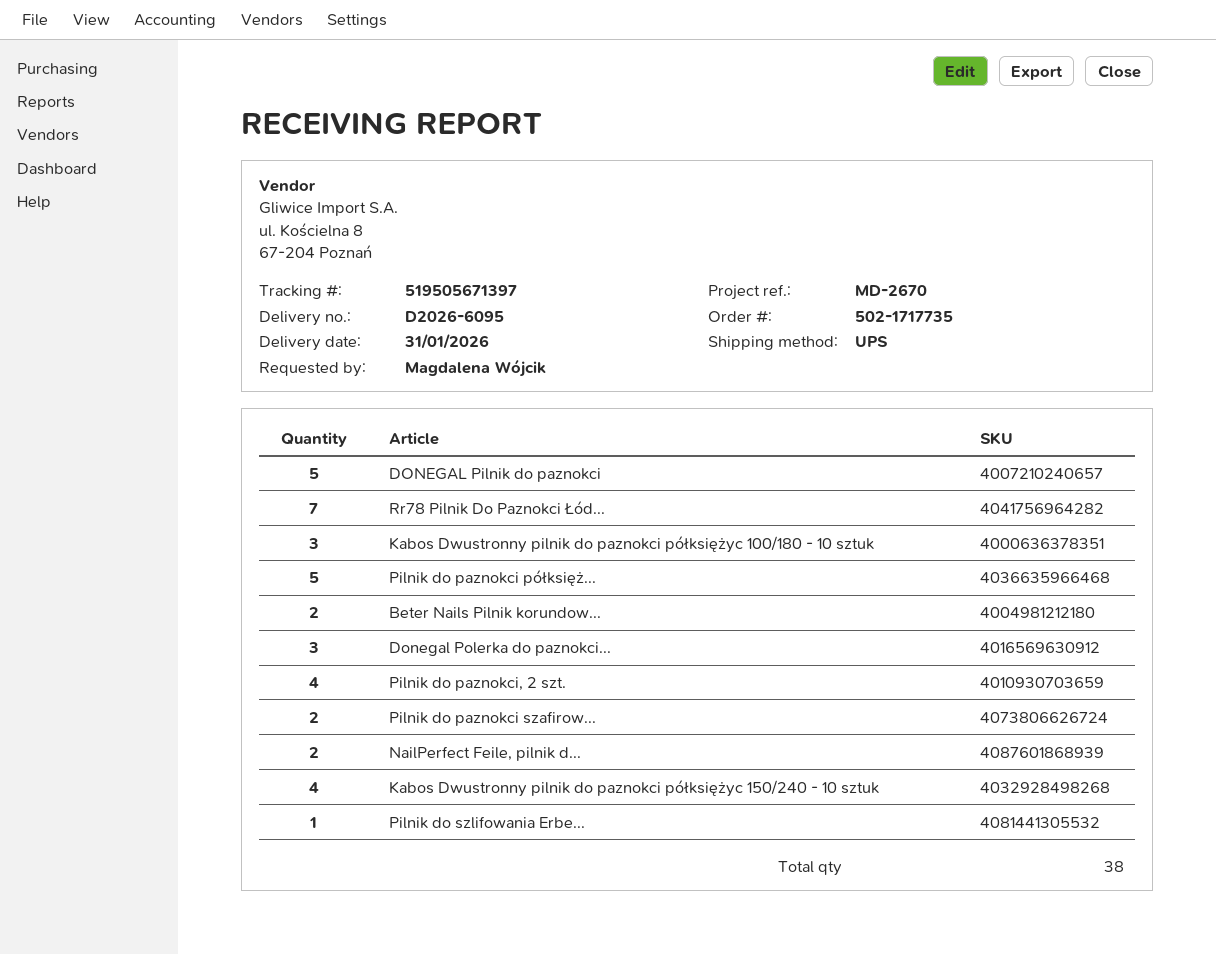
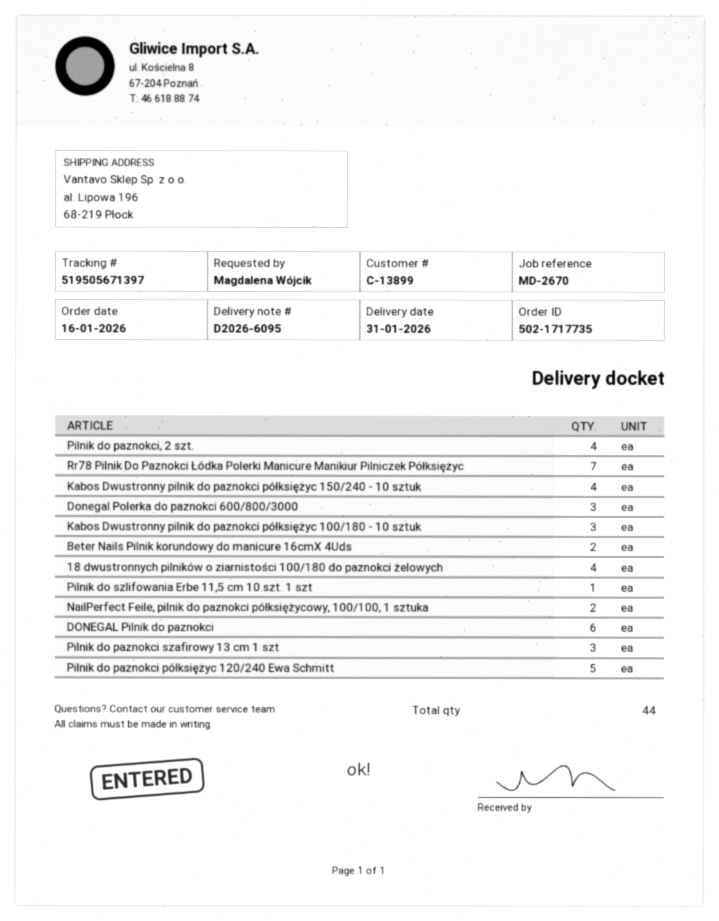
DONEGAL Pilnik do paznokci: 5 -> 6
Pilnik do paznokci szafirow...: 2 -> 3
18 dwustronnych pilników o ziarnistości 100/180 do paznokci żelowych: none -> 4
total quantity: 38 -> 44

